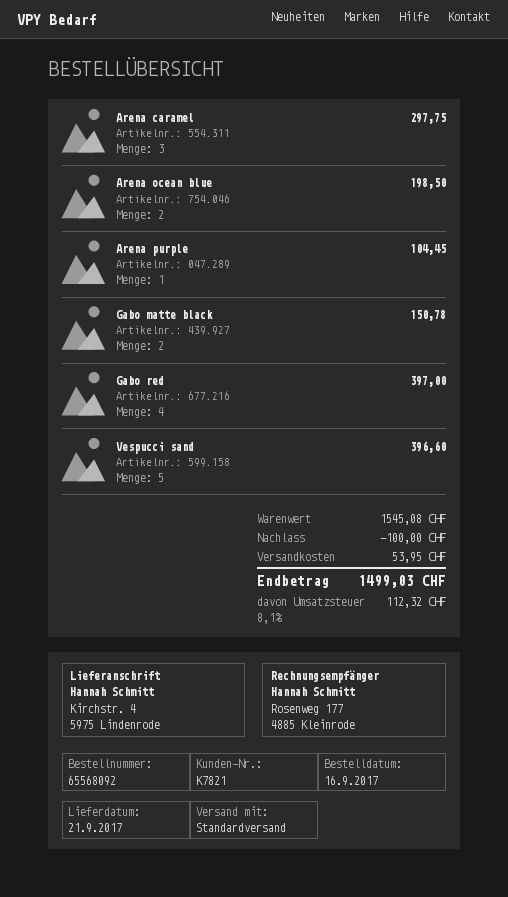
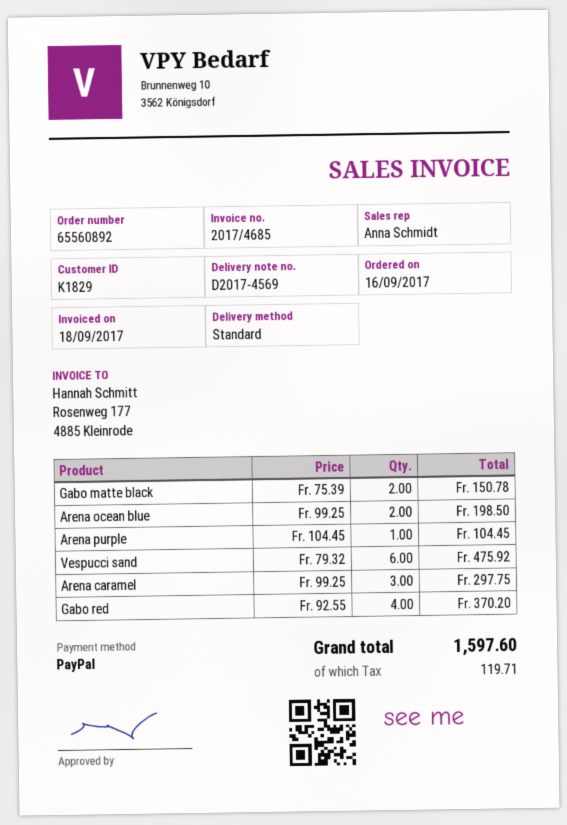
order number: 65568092 -> 65560892
customer number: K7821 -> K1829
Gabo red: 4 for 397.00 -> 4 for 370.20
Vespucci sand: 5 for 396.60 -> 6 for 475.92
discount: 100.00 -> none
shipping: 53.95 -> none
tax: 112.32 -> 119.71
total: 1499.03 -> 1597.60

